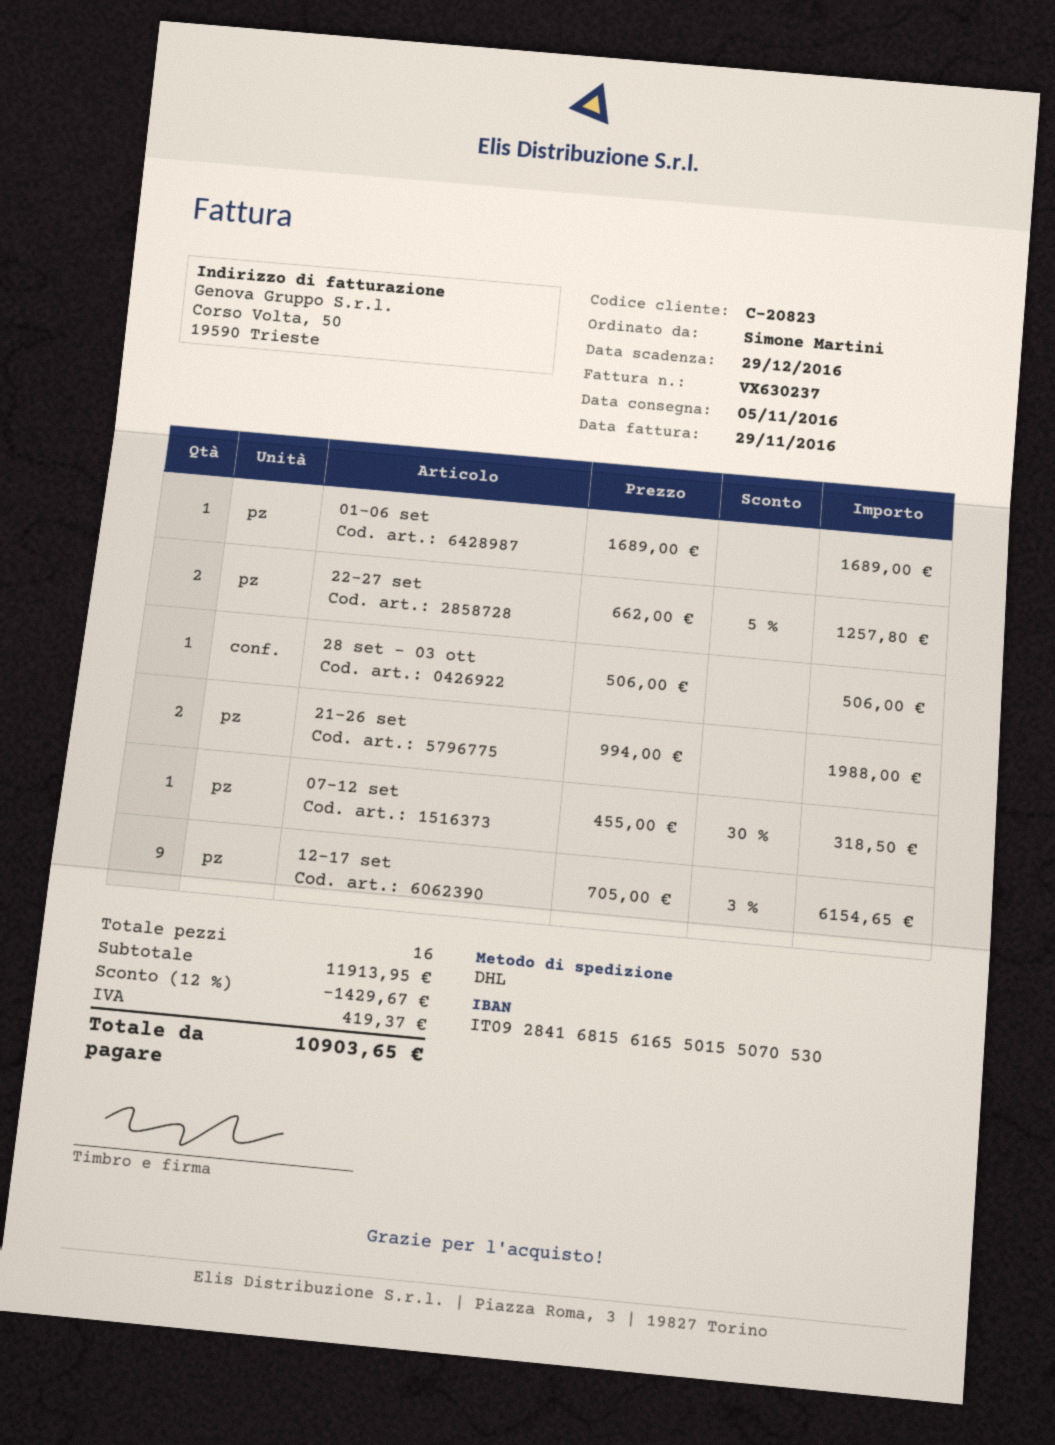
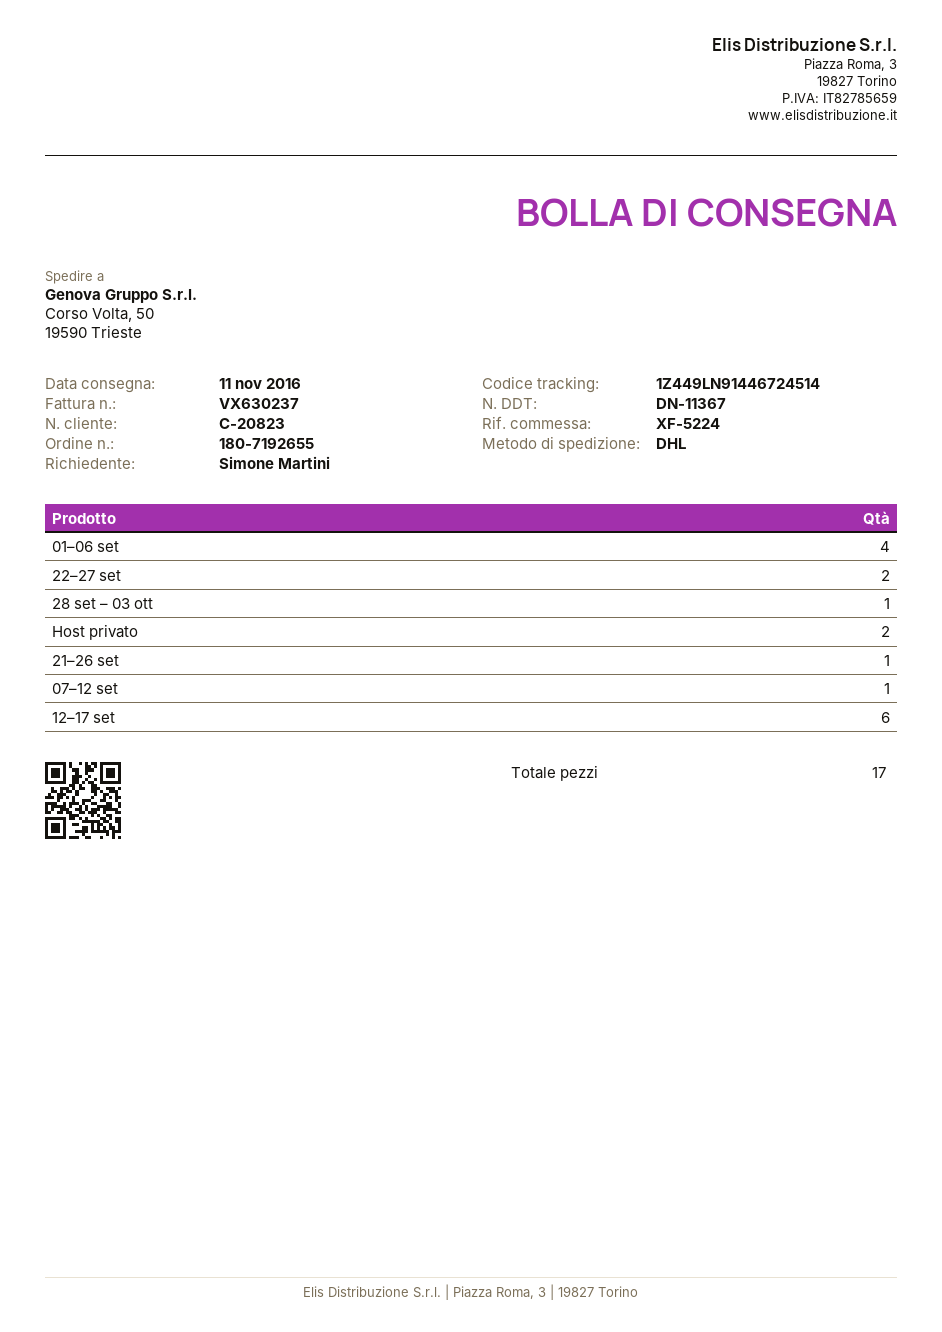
delivery date: 2016-11-05 -> 2016-11-11
01–06 set: 1 -> 4
21–26 set: 2 -> 1
12–17 set: 9 -> 6
Host privato: none -> 2
total quantity: 16 -> 17

